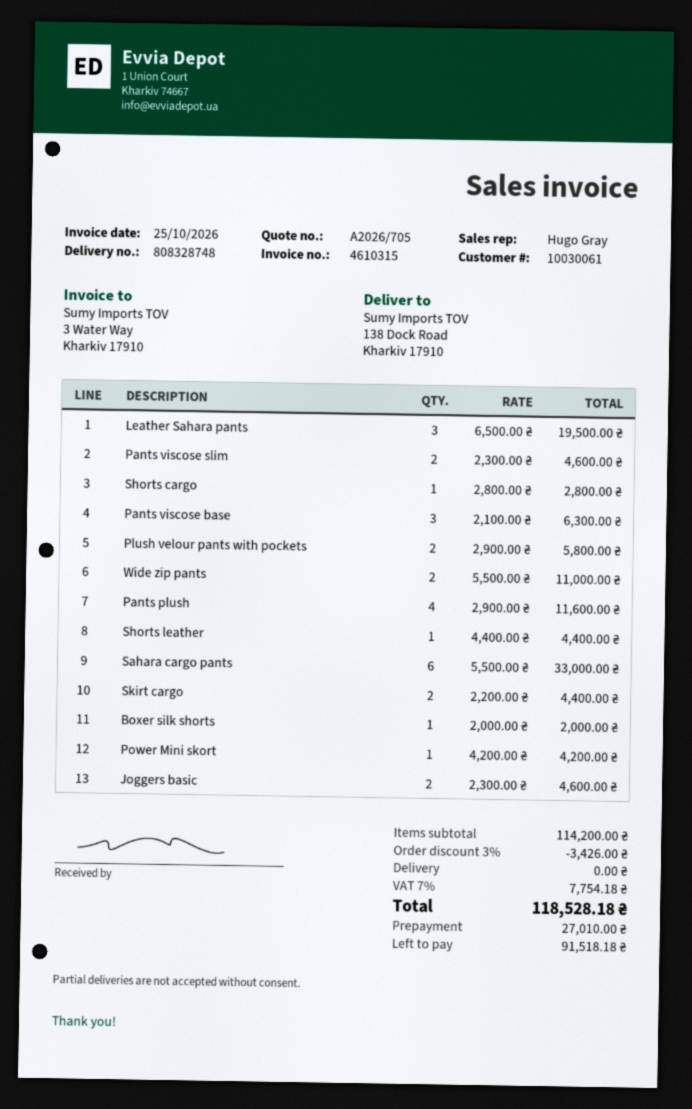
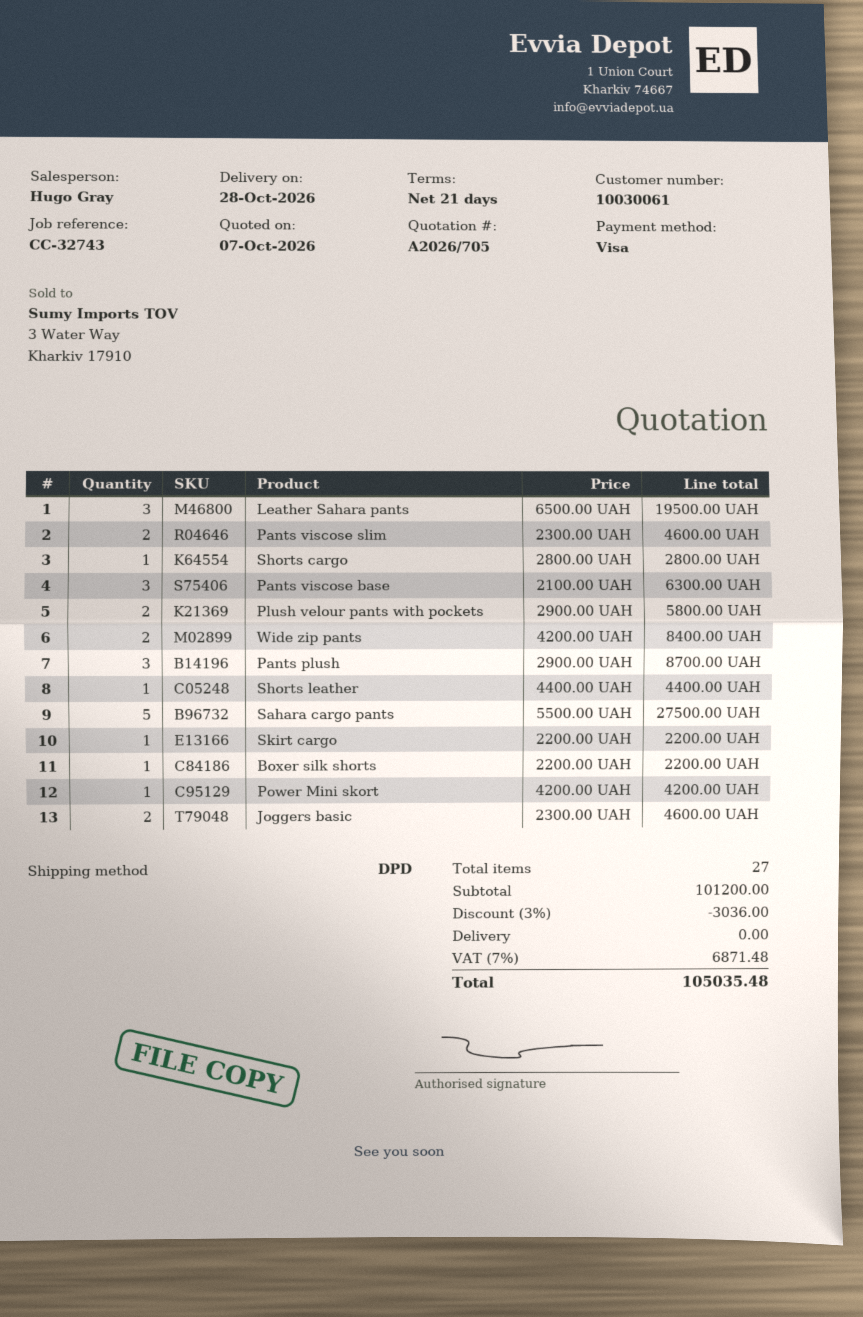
Wide zip pants: 2 x 5500.00 = 11000.00 -> 2 x 4200.00 = 8400.00
Pants plush: 4 x 2900.00 = 11600.00 -> 3 x 2900.00 = 8700.00
Sahara cargo pants: 6 x 5500.00 = 33000.00 -> 5 x 5500.00 = 27500.00
Skirt cargo: 2 x 2200.00 = 4400.00 -> 1 x 2200.00 = 2200.00
Boxer silk shorts: 1 x 2000.00 = 2000.00 -> 1 x 2200.00 = 2200.00
subtotal: 114200.00 -> 101200.00
discount: 3% = 3426.00 -> 3% = 3036.00
tax: 7% = 7754.18 -> 7% = 6871.48
total: 118528.18 -> 105035.48

